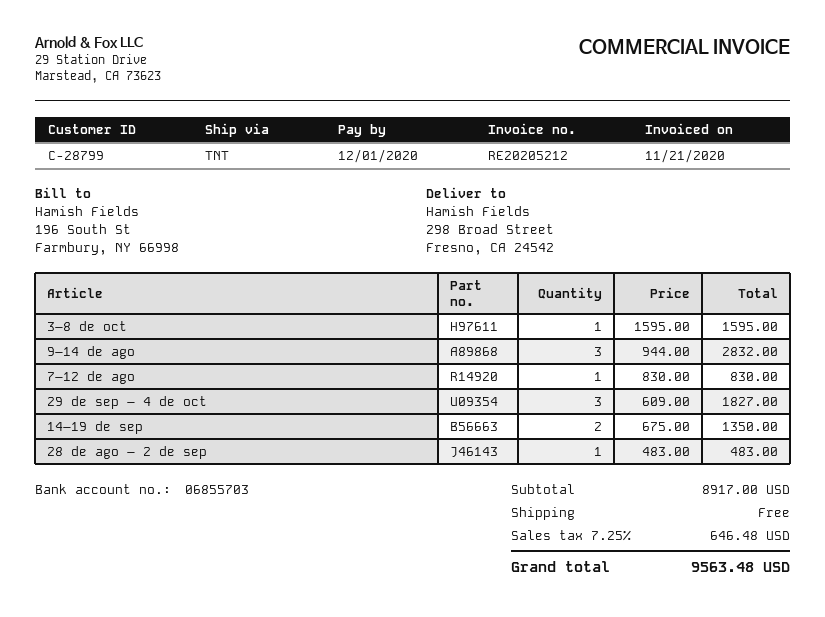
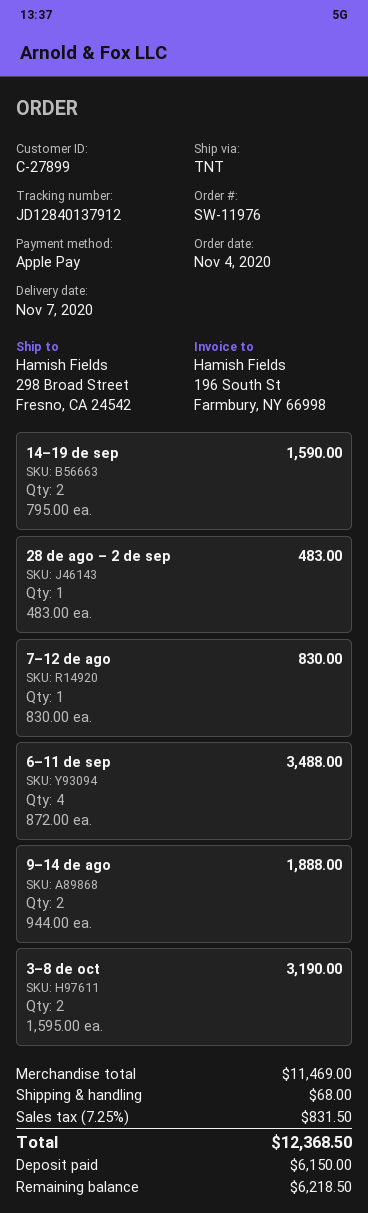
customer number: C-28799 -> C-27899
3–8 de oct: 1 x 1595.00 = 1595.00 -> 2 x 1595.00 = 3190.00
9–14 de ago: 3 x 944.00 = 2832.00 -> 2 x 944.00 = 1888.00
29 de sep – 4 de oct: 3 x 609.00 = 1827.00 -> none
14–19 de sep: 2 x 675.00 = 1350.00 -> 2 x 795.00 = 1590.00
6–11 de sep: none -> 4 x 872.00 = 3488.00
subtotal: 8917.00 -> 11469.00
shipping: 0.00 -> 68.00
tax: 7.25% = 646.48 -> 7.25% = 831.50
total: 9563.48 -> 12368.50

